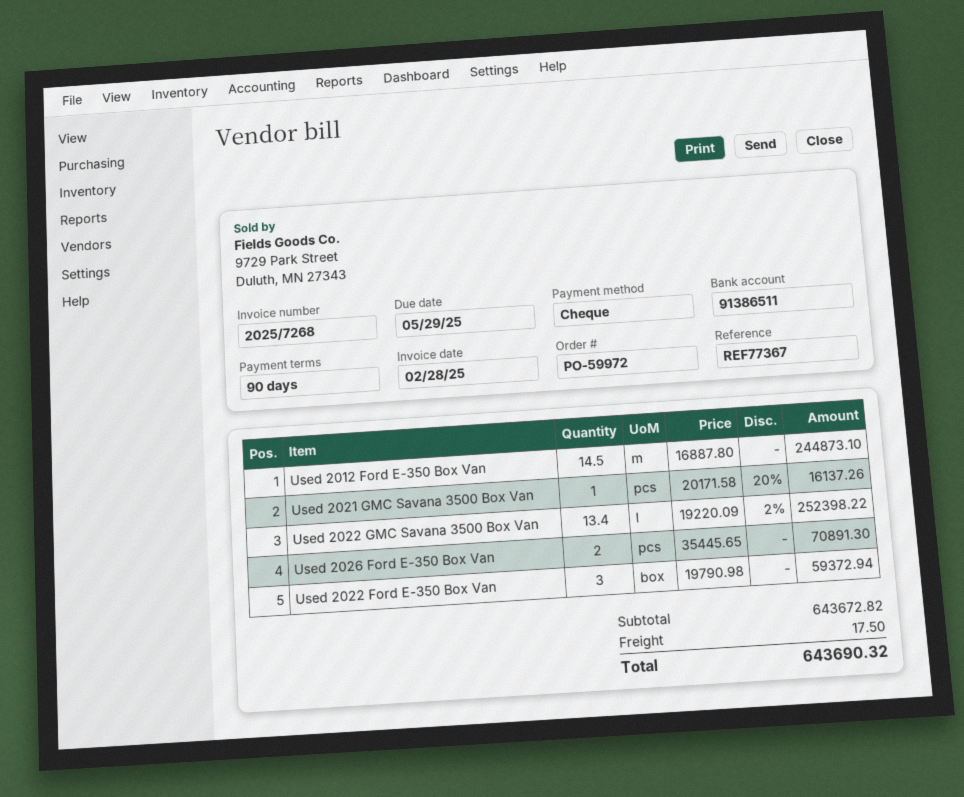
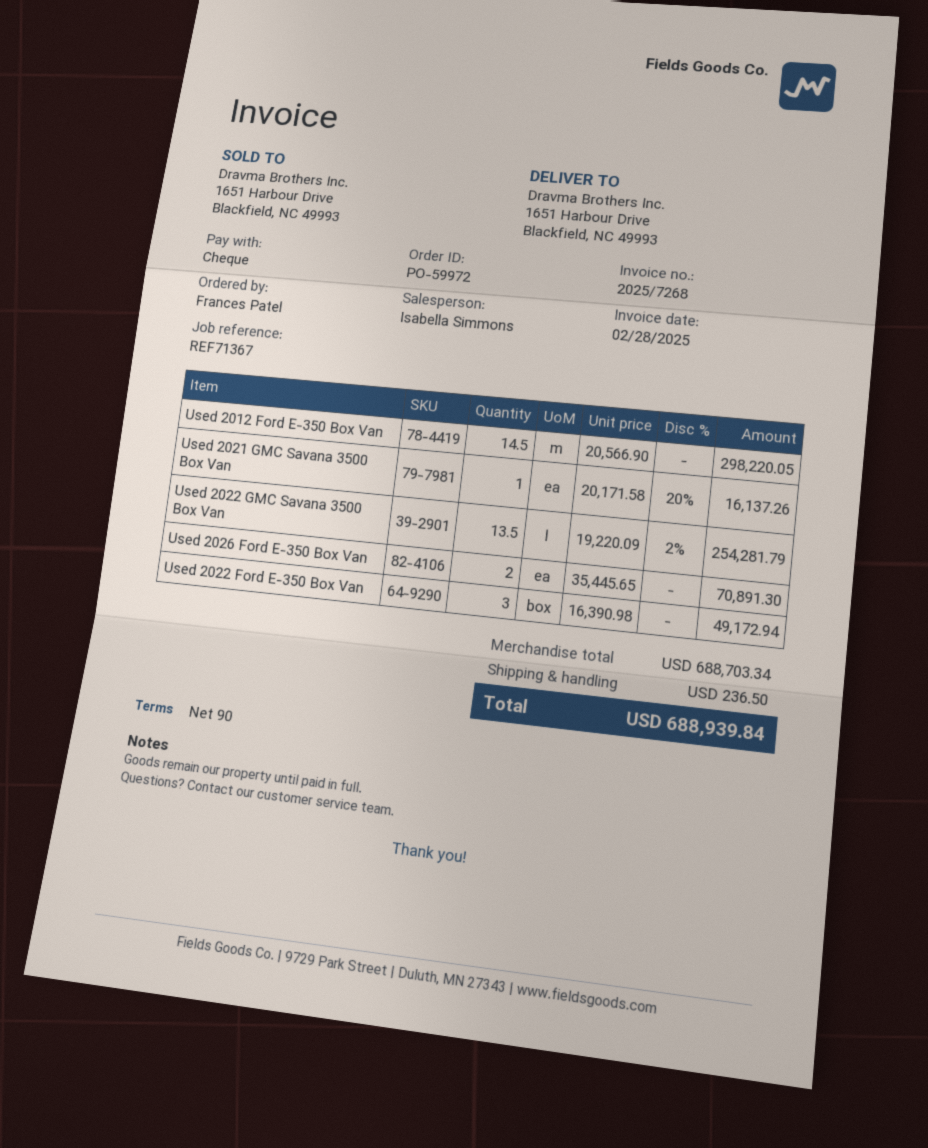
reference: REF77367 -> REF71367
Used 2012 Ford E-350 Box Van: 14.5 x 16887.80 = 244873.10 -> 14.5 x 20566.90 = 298220.05
Used 2022 GMC Savana 3500 Box Van: 13.4 x 19220.09 - 2% = 252398.22 -> 13.5 x 19220.09 - 2% = 254281.79
Used 2022 Ford E-350 Box Van: 3 x 19790.98 = 59372.94 -> 3 x 16390.98 = 49172.94
subtotal: 643672.82 -> 688703.34
shipping: 17.50 -> 236.50
total: 643690.32 -> 688939.84

